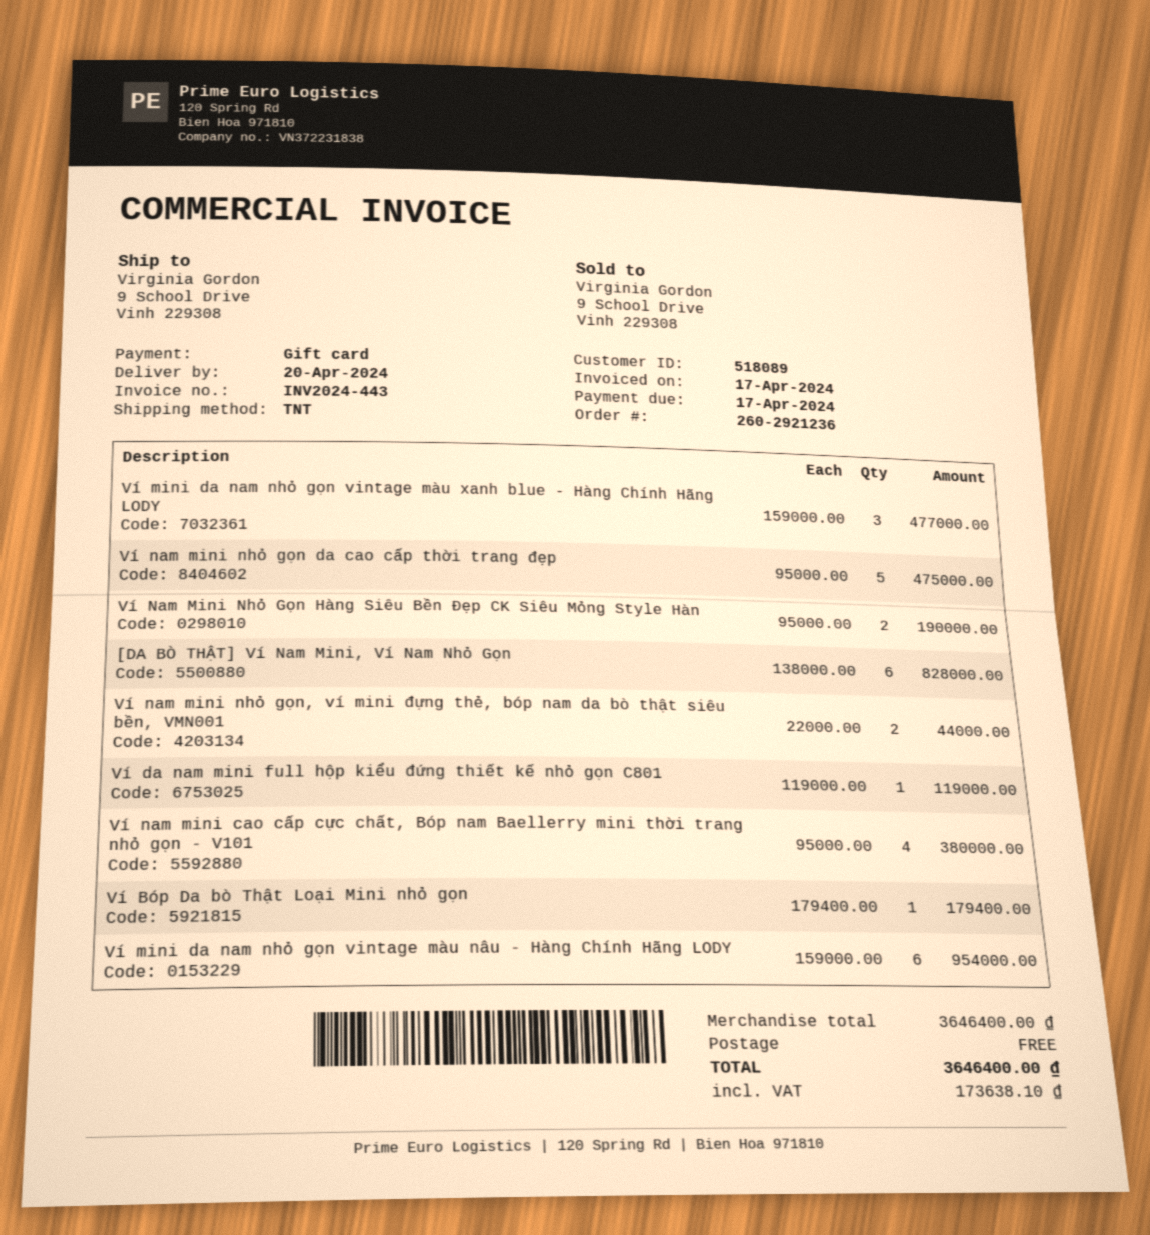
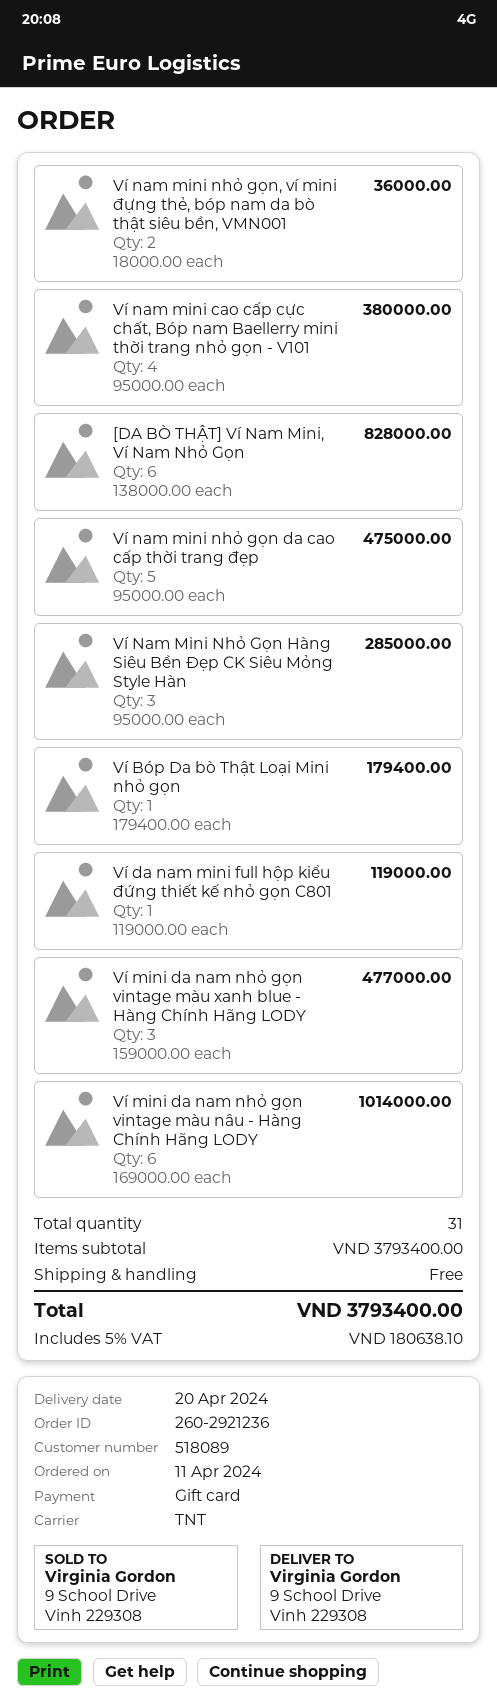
Ví Nam Mini Nhỏ Gọn Hàng Siêu Bền Đẹp CK Siêu Mỏng Style Hàn: 2 x 95000.00 = 190000.00 -> 3 x 95000.00 = 285000.00
Ví nam mini nhỏ gọn, ví mini đựng thẻ, bóp nam da bò thật siêu bền, VMN001: 2 x 22000.00 = 44000.00 -> 2 x 18000.00 = 36000.00
Ví mini da nam nhỏ gọn vintage màu nâu - Hàng Chính Hãng LODY: 6 x 159000.00 = 954000.00 -> 6 x 169000.00 = 1014000.00
subtotal: 3646400.00 -> 3793400.00
tax: 173638.10 -> 180638.10
total: 3646400.00 -> 3793400.00

